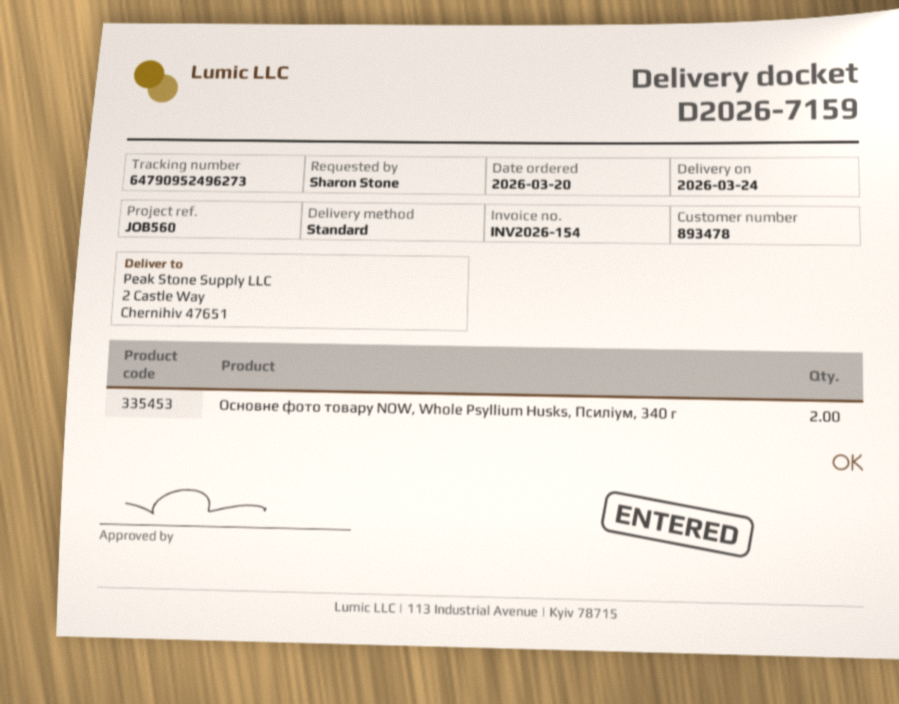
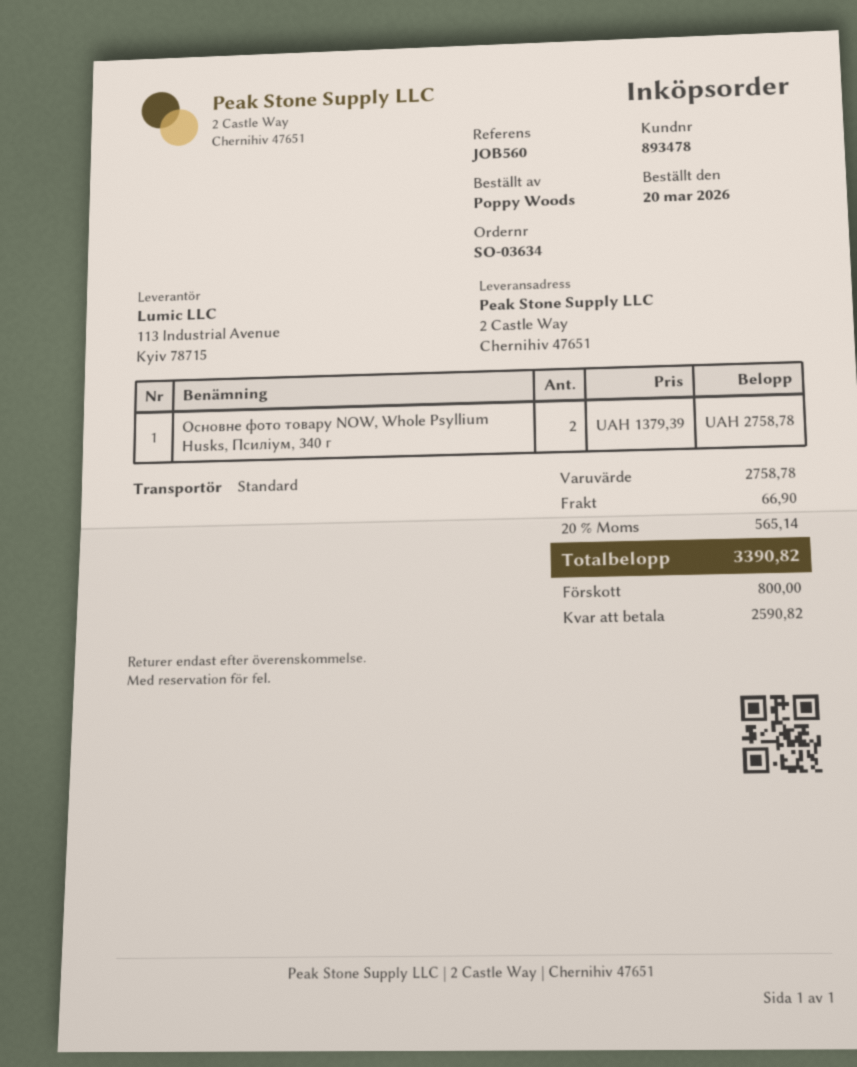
ordered by: Sharon Stone -> Poppy Woods

